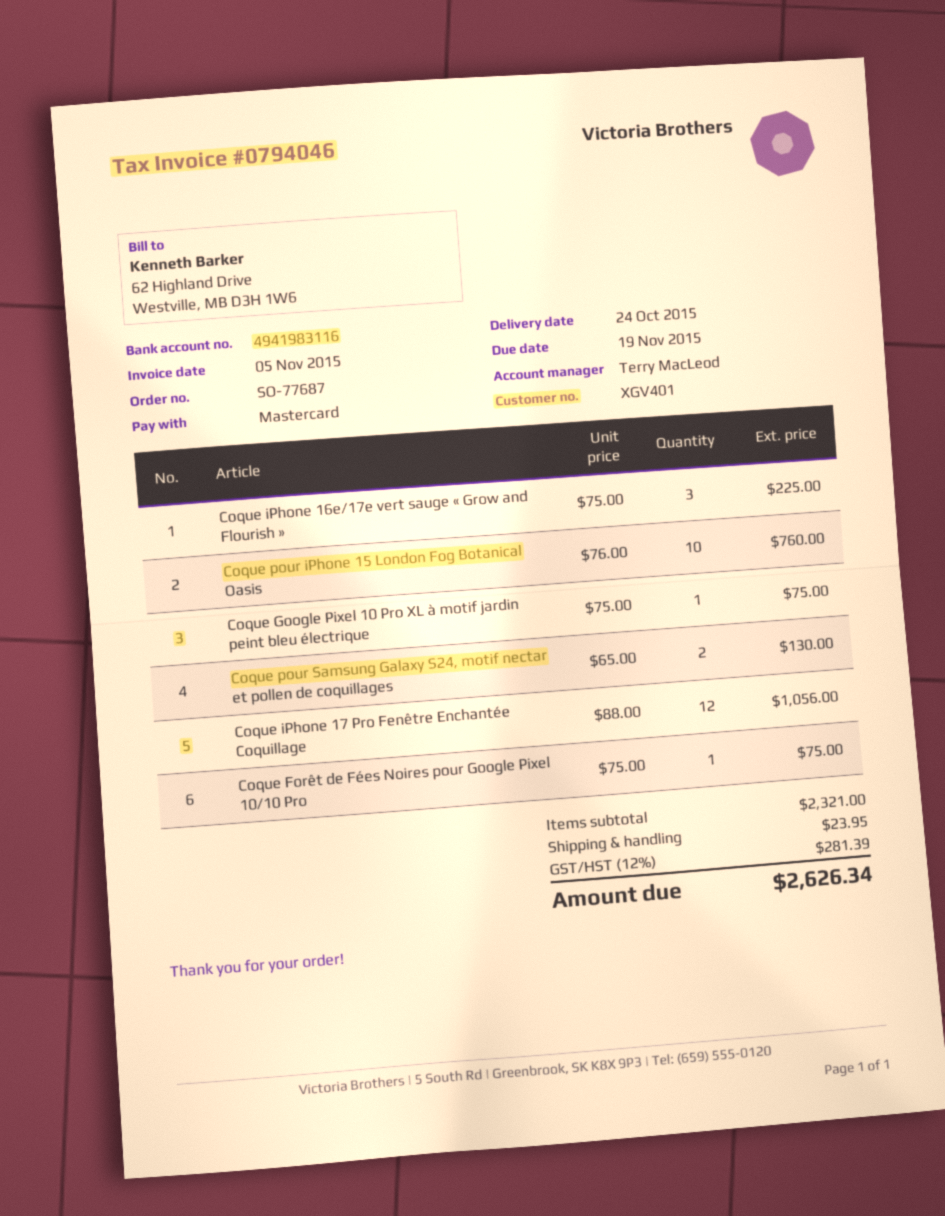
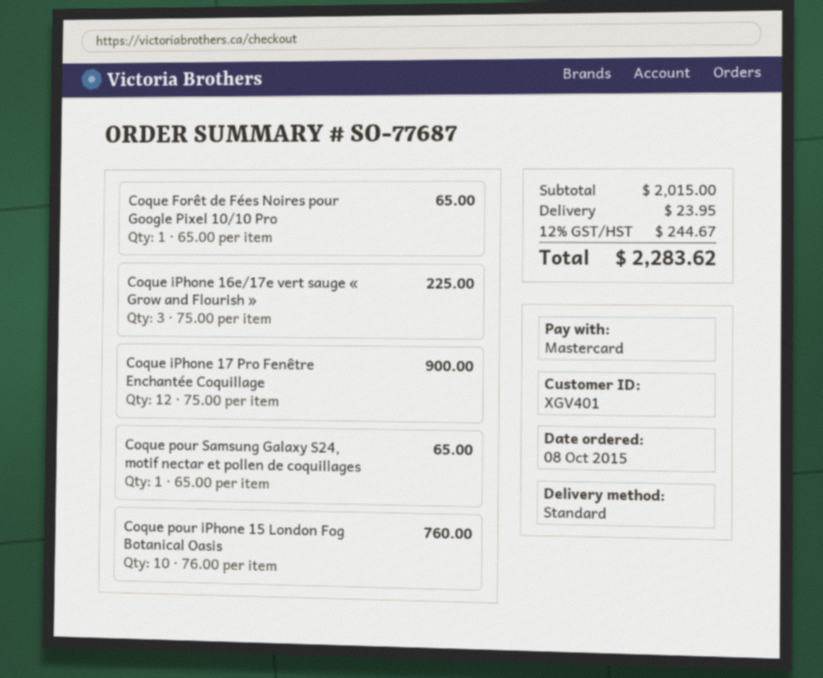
Coque Google Pixel 10 Pro XL à motif jardin peint bleu électrique: 1 x 75.00 = 75.00 -> none
Coque pour Samsung Galaxy S24, motif nectar et pollen de coquillages: 2 x 65.00 = 130.00 -> 1 x 65.00 = 65.00
Coque iPhone 17 Pro Fenêtre Enchantée Coquillage: 12 x 88.00 = 1056.00 -> 12 x 75.00 = 900.00
Coque Forêt de Fées Noires pour Google Pixel 10/10 Pro: 1 x 75.00 = 75.00 -> 1 x 65.00 = 65.00
subtotal: 2321.00 -> 2015.00
tax: 12% = 281.39 -> 12% = 244.67
total: 2626.34 -> 2283.62

